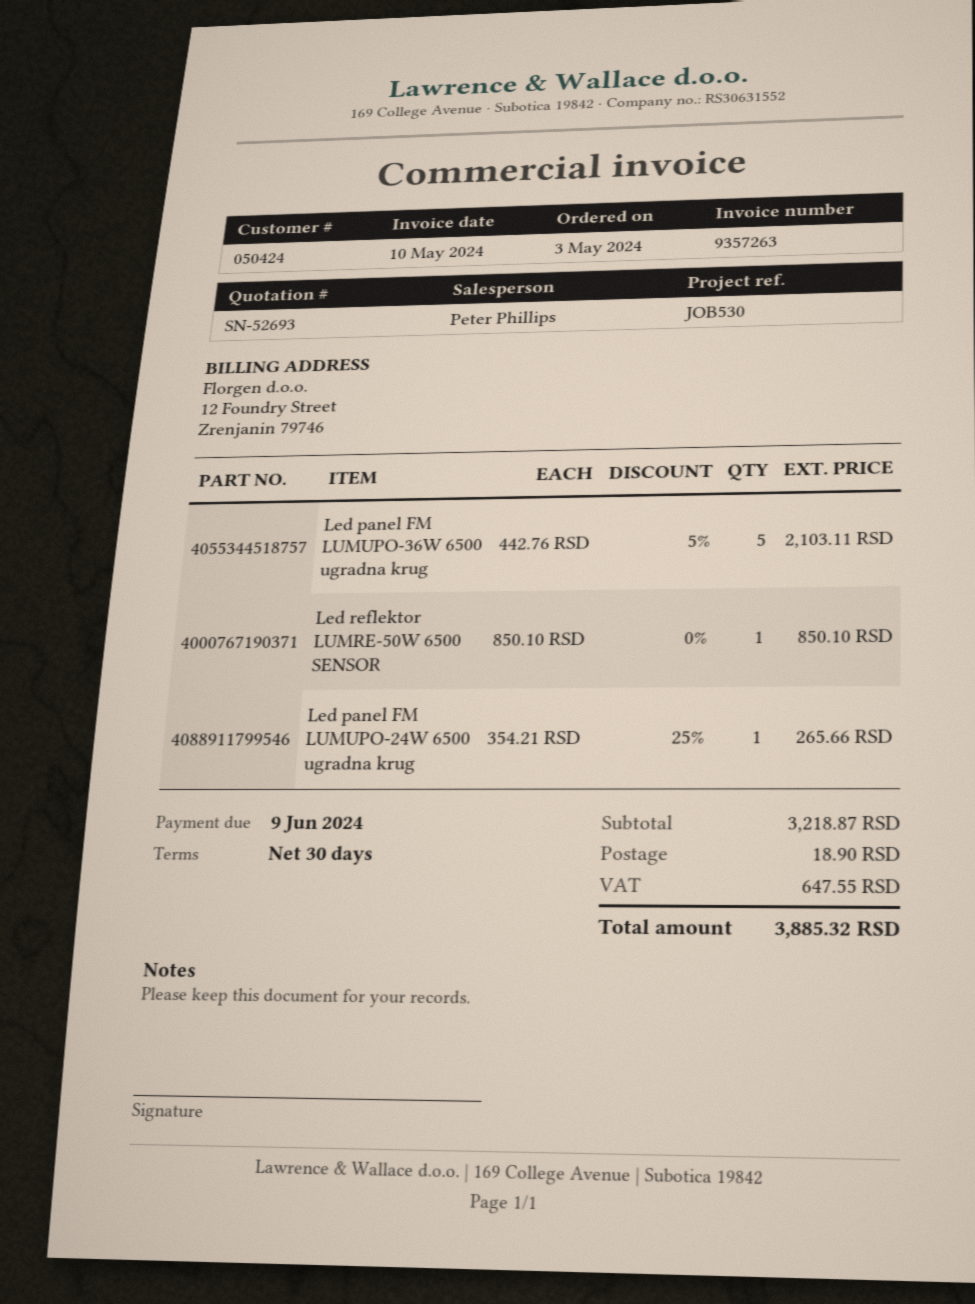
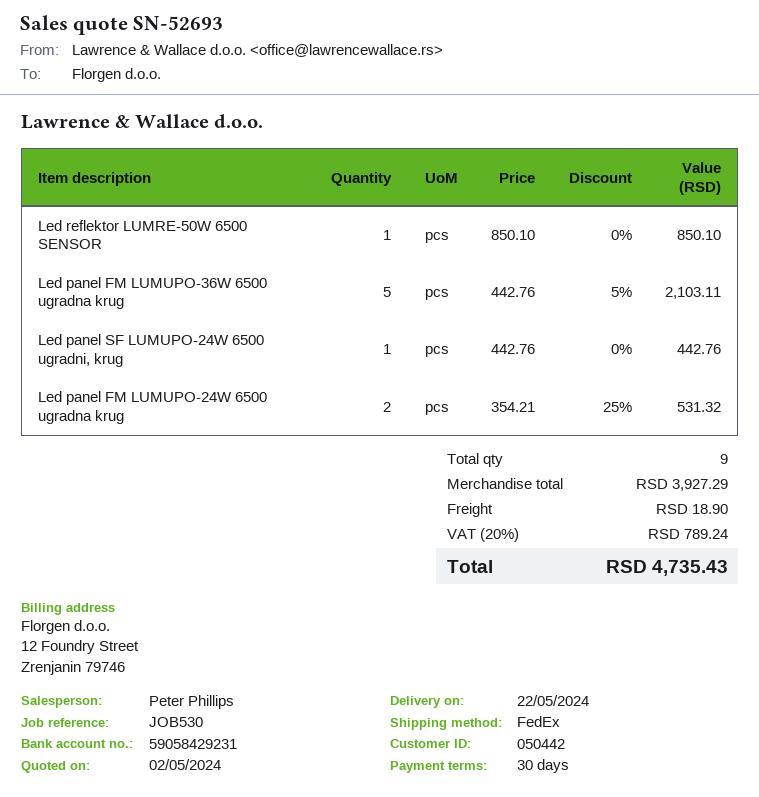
customer number: 050424 -> 050442
Led panel FM LUMUPO-24W 6500 ugradna krug: 1 x 354.21 - 25% = 265.66 -> 2 x 354.21 - 25% = 531.32
Led panel SF LUMUPO-24W 6500 ugradni, krug: none -> 1 x 442.76 = 442.76
subtotal: 3218.87 -> 3927.29
tax: 647.55 -> 789.24
total: 3885.32 -> 4735.43

